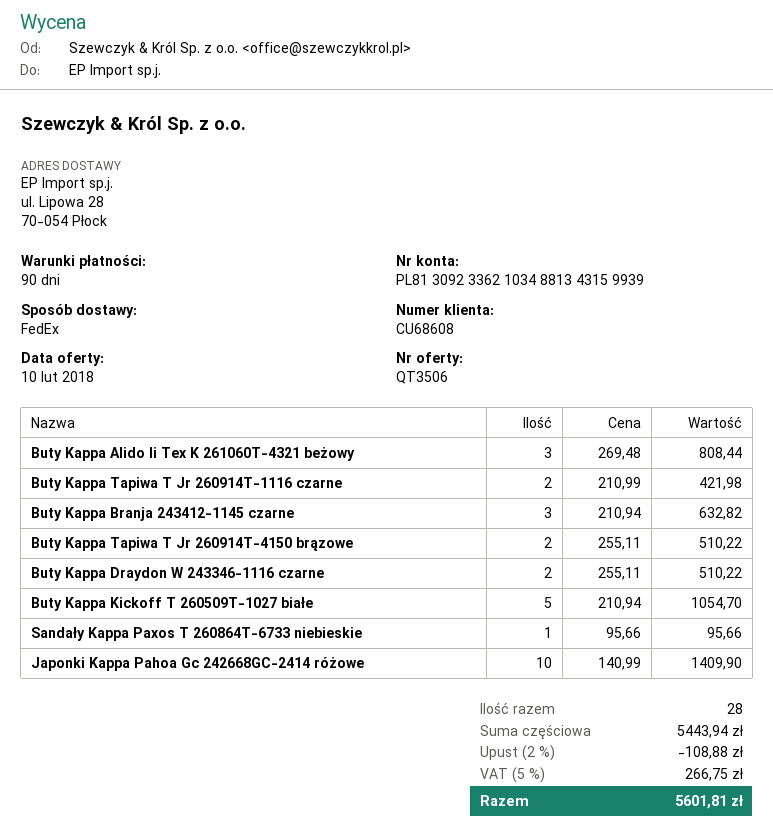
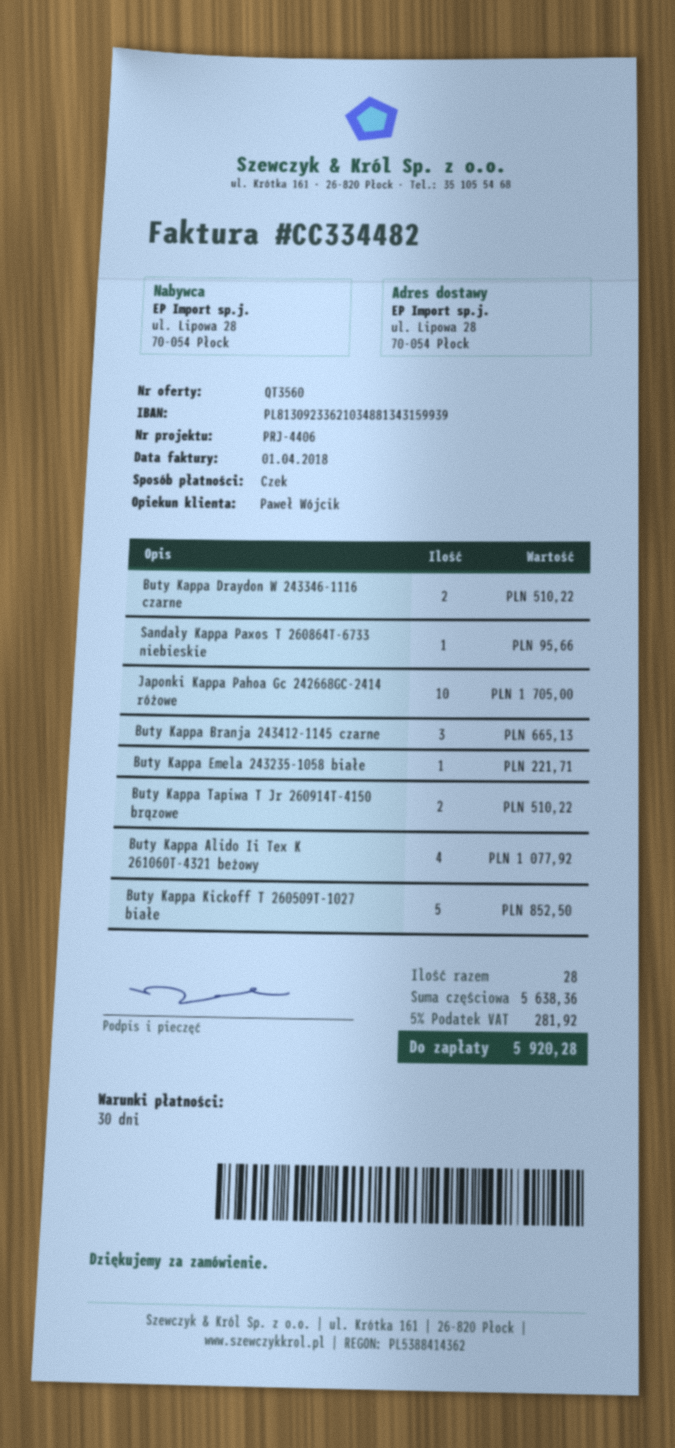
quote number: QT3506 -> QT3560
payment terms: 90 days -> 30 days
Buty Kappa Alido Ii Tex K 261060T-4321 beżowy: 3 for 808.44 -> 4 for 1077.92
Buty Kappa Tapiwa T Jr 260914T-1116 czarne: 2 for 421.98 -> none
Buty Kappa Branja 243412-1145 czarne: 3 for 632.82 -> 3 for 665.13
Buty Kappa Kickoff T 260509T-1027 białe: 5 for 1054.70 -> 5 for 852.50
Japonki Kappa Pahoa Gc 242668GC-2414 różowe: 10 for 1409.90 -> 10 for 1705.00
Buty Kappa Emela 243235-1058 białe: none -> 1 for 221.71
subtotal: 5443.94 -> 5638.36
discount: 2% = 108.88 -> none
tax: 5% = 266.75 -> 5% = 281.92
total: 5601.81 -> 5920.28

